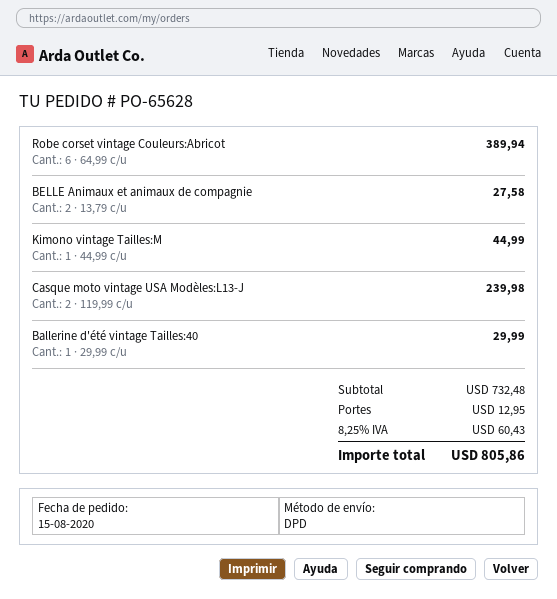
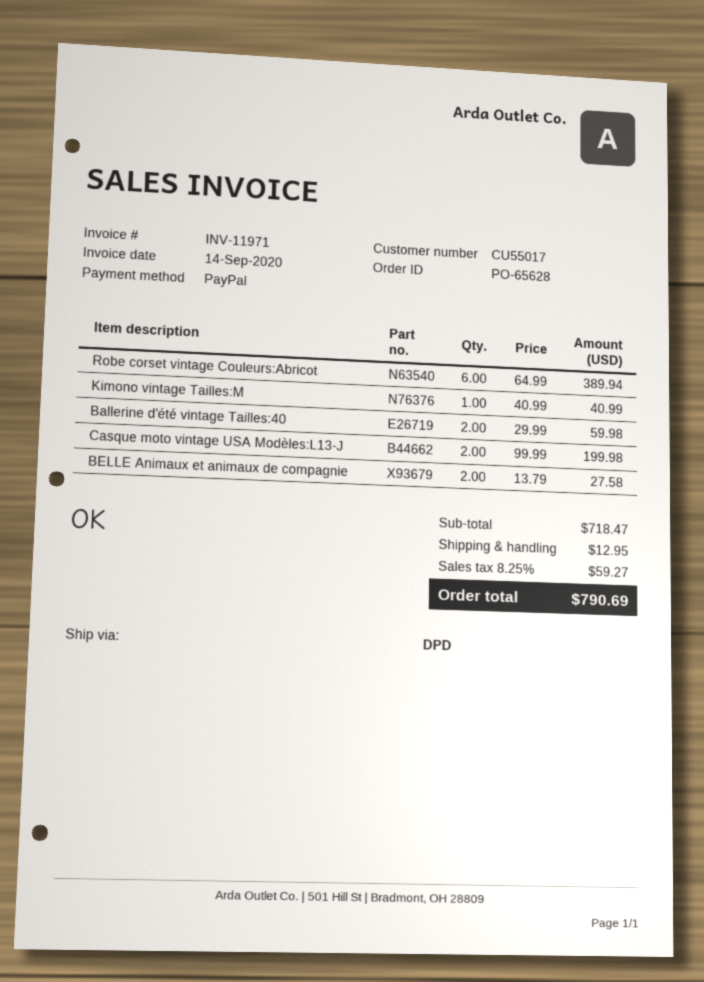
Kimono vintage Tailles:M: 1 x 44.99 = 44.99 -> 1 x 40.99 = 40.99
Casque moto vintage USA Modèles:L13-J: 2 x 119.99 = 239.98 -> 2 x 99.99 = 199.98
Ballerine d'été vintage Tailles:40: 1 x 29.99 = 29.99 -> 2 x 29.99 = 59.98
subtotal: 732.48 -> 718.47
tax: 8.25% = 60.43 -> 8.25% = 59.27
total: 805.86 -> 790.69

